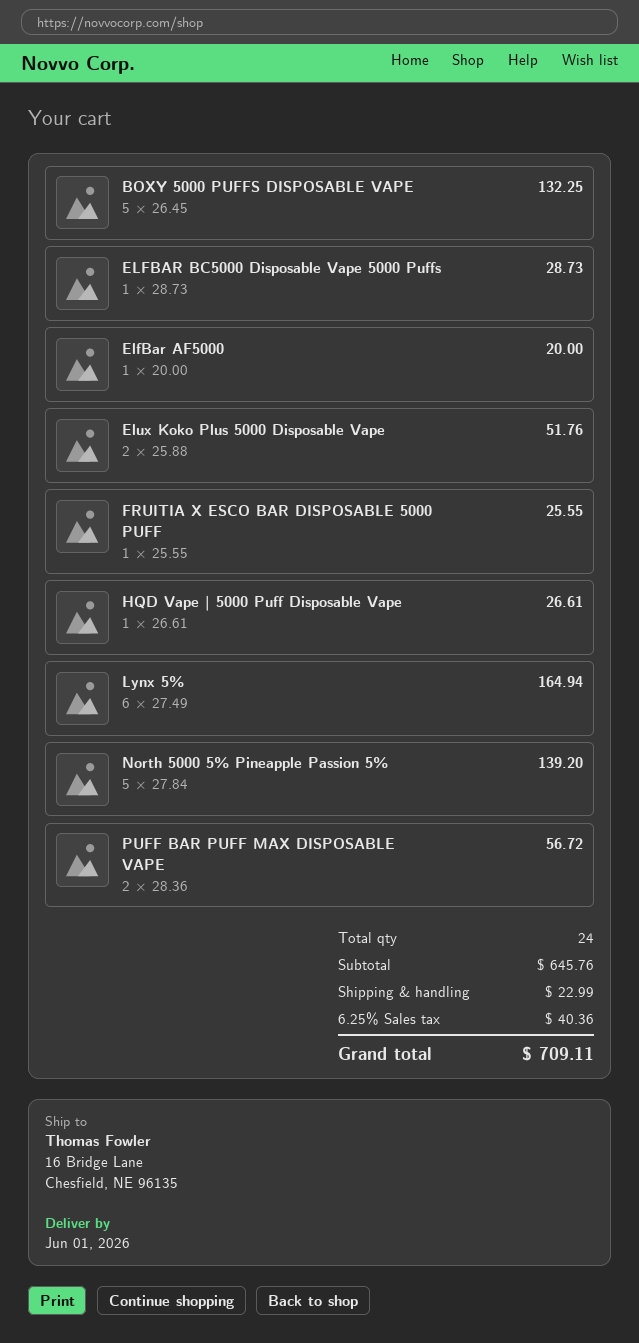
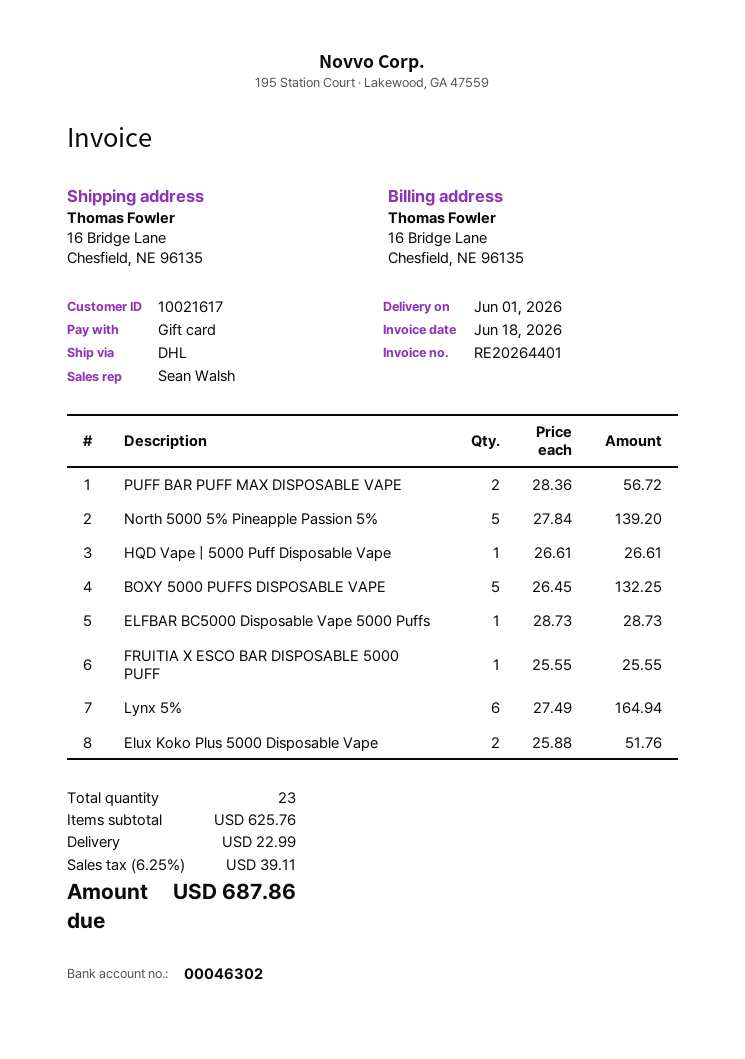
ElfBar AF5000: 1 x 20.00 = 20.00 -> none
total quantity: 24 -> 23
subtotal: 645.76 -> 625.76
tax: 6.25% = 40.36 -> 6.25% = 39.11
total: 709.11 -> 687.86

